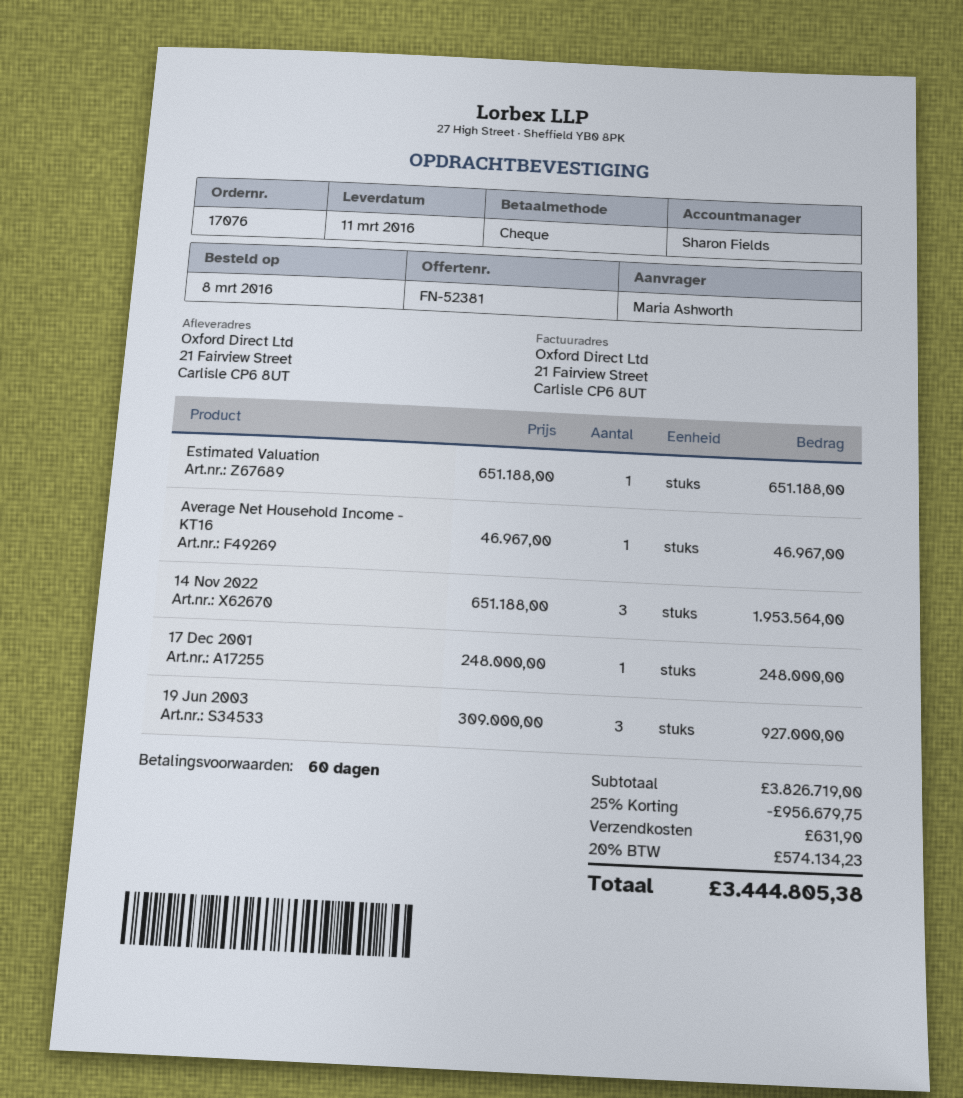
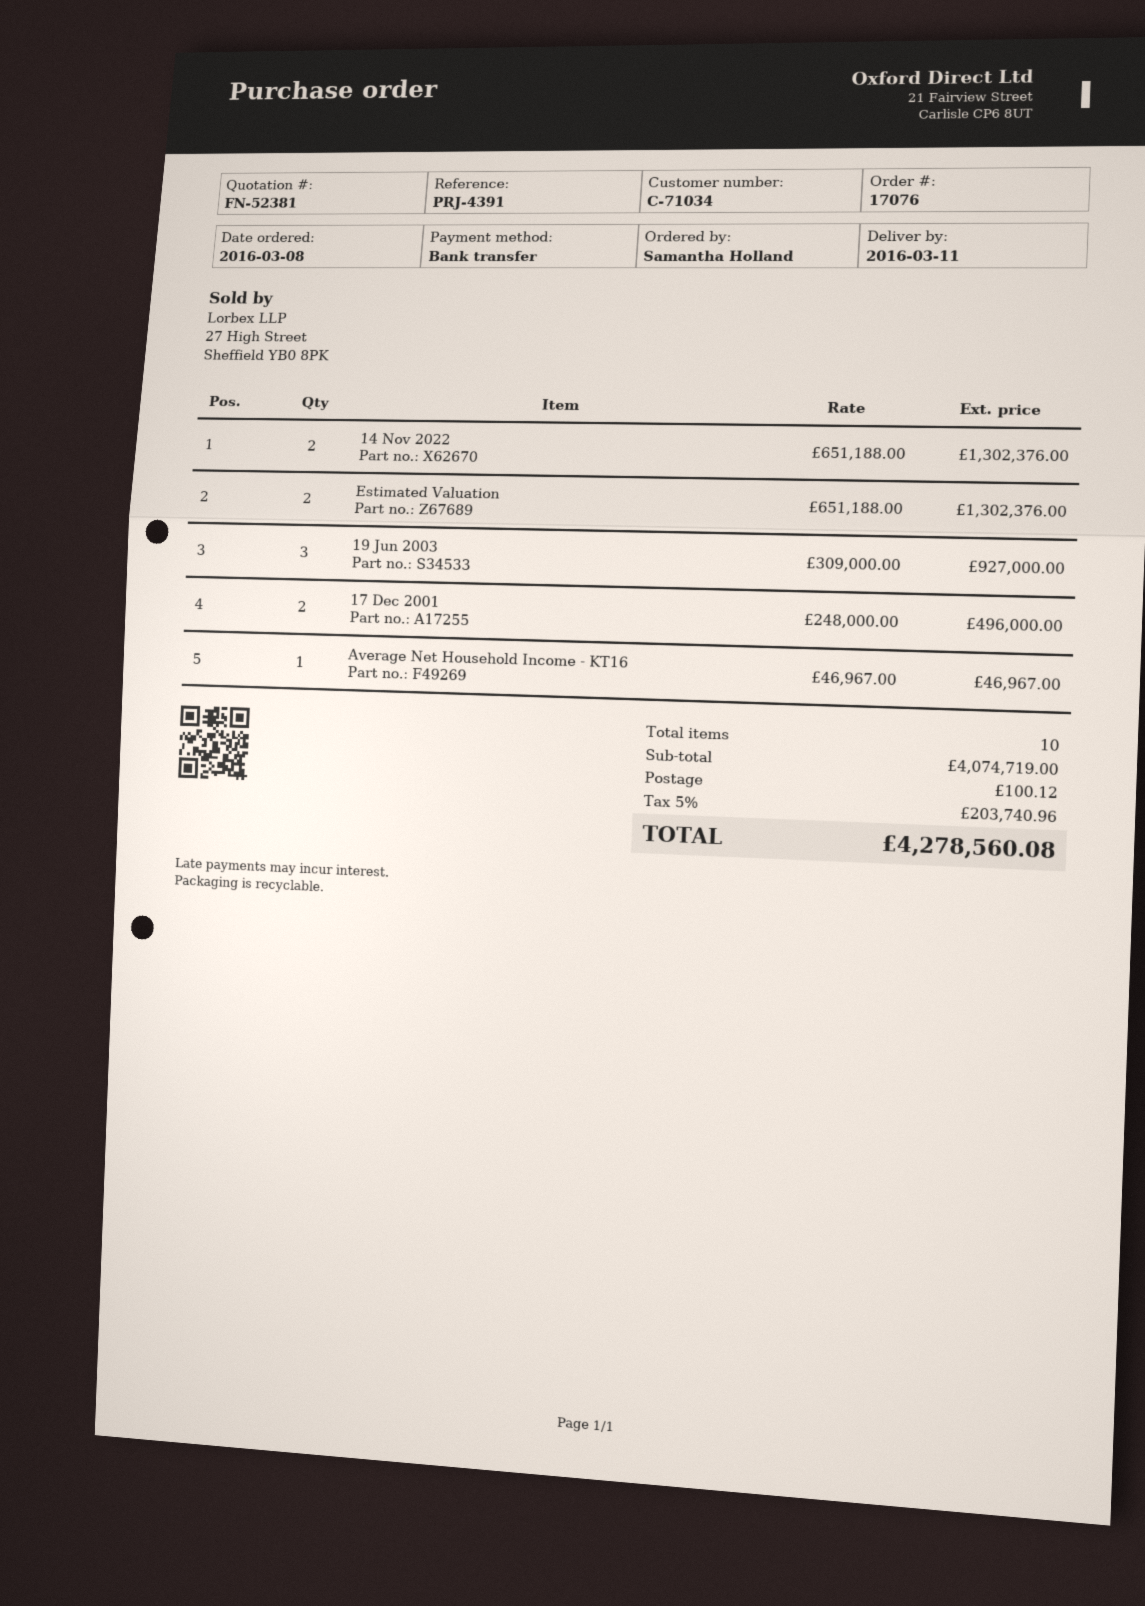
ordered by: Maria Ashworth -> Samantha Holland
payment method: cheque -> bank transfer
Estimated Valuation: 1 x 651188.00 = 651188.00 -> 2 x 651188.00 = 1302376.00
14 Nov 2022: 3 x 651188.00 = 1953564.00 -> 2 x 651188.00 = 1302376.00
17 Dec 2001: 1 x 248000.00 = 248000.00 -> 2 x 248000.00 = 496000.00
subtotal: 3826719.00 -> 4074719.00
discount: 25% = 956679.75 -> none
shipping: 631.90 -> 100.12
tax: 20% = 574134.23 -> 5% = 203740.96
total: 3444805.38 -> 4278560.08

